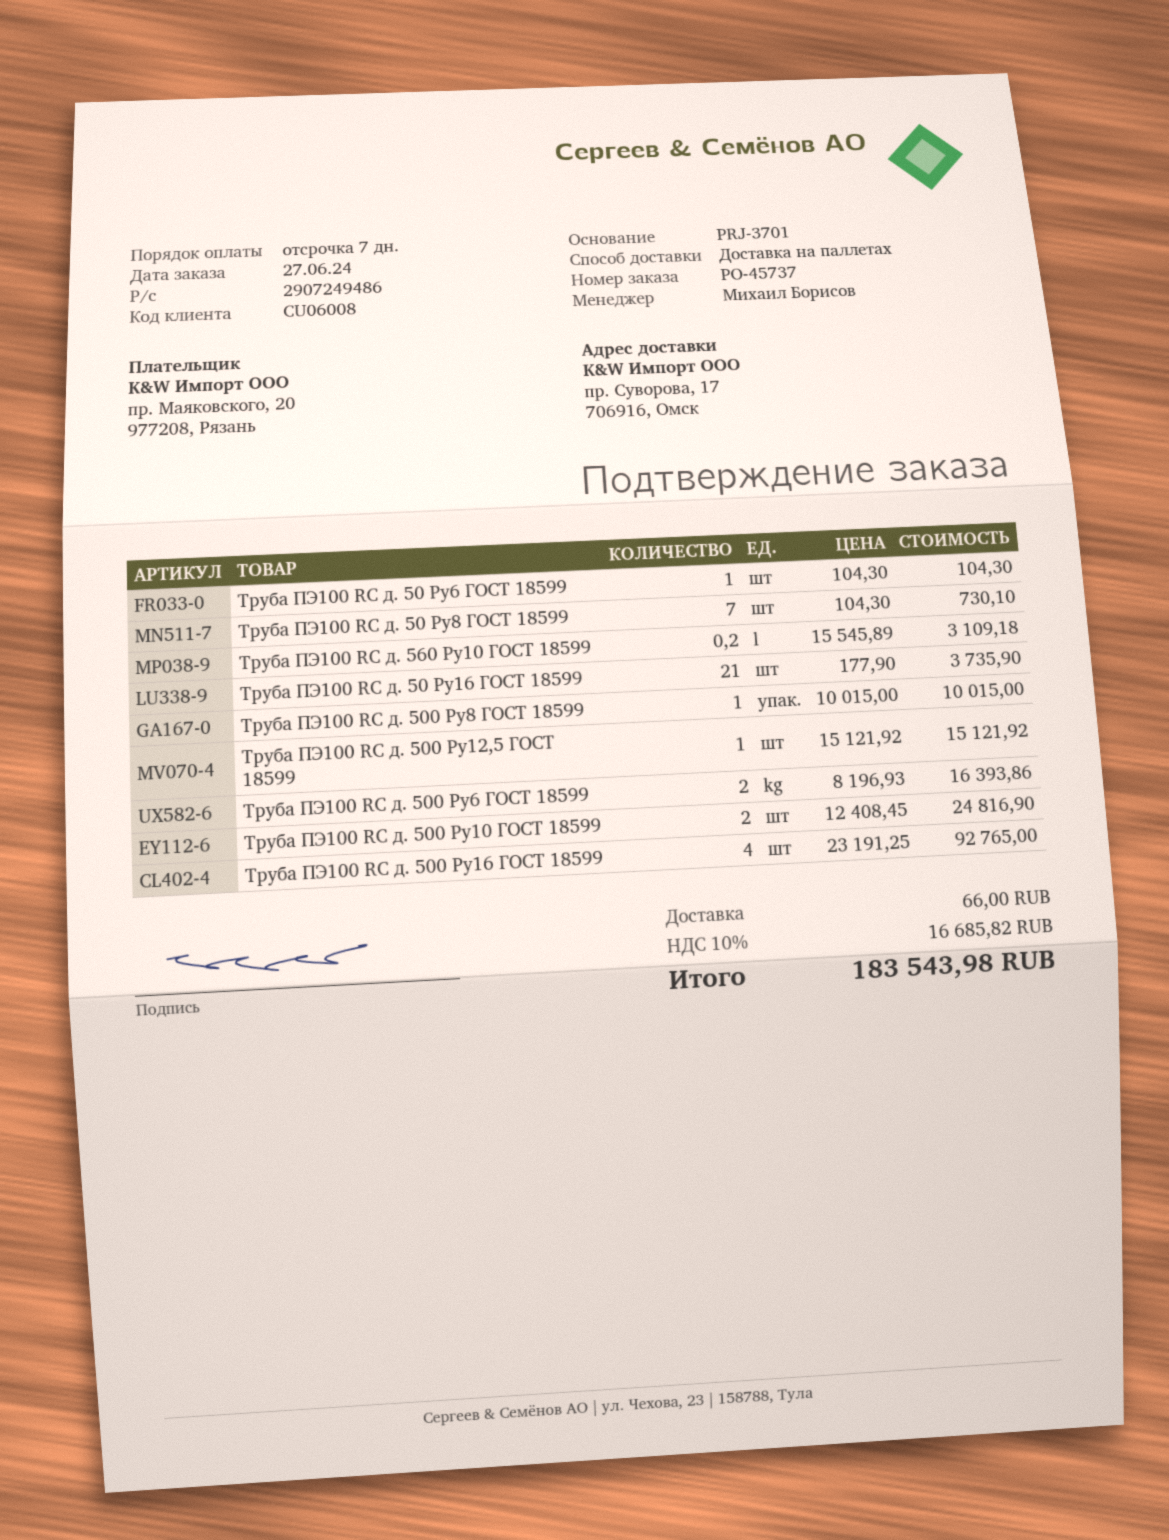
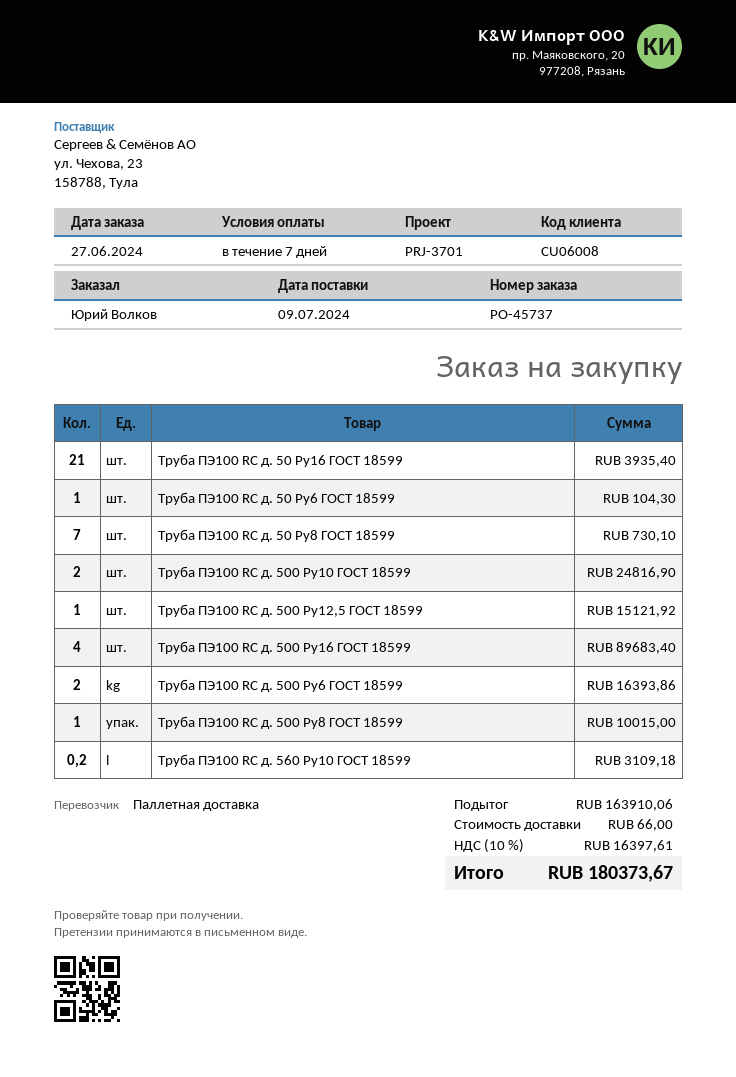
Труба ПЭ100 RC д. 50 Ру16 ГОСТ 18599: 21 for 3735.90 -> 21 for 3935.40
Труба ПЭ100 RC д. 500 Ру16 ГОСТ 18599: 4 for 92765.00 -> 4 for 89683.40
tax: 10% = 16685.82 -> 10% = 16397.61
total: 183543.98 -> 180373.67

